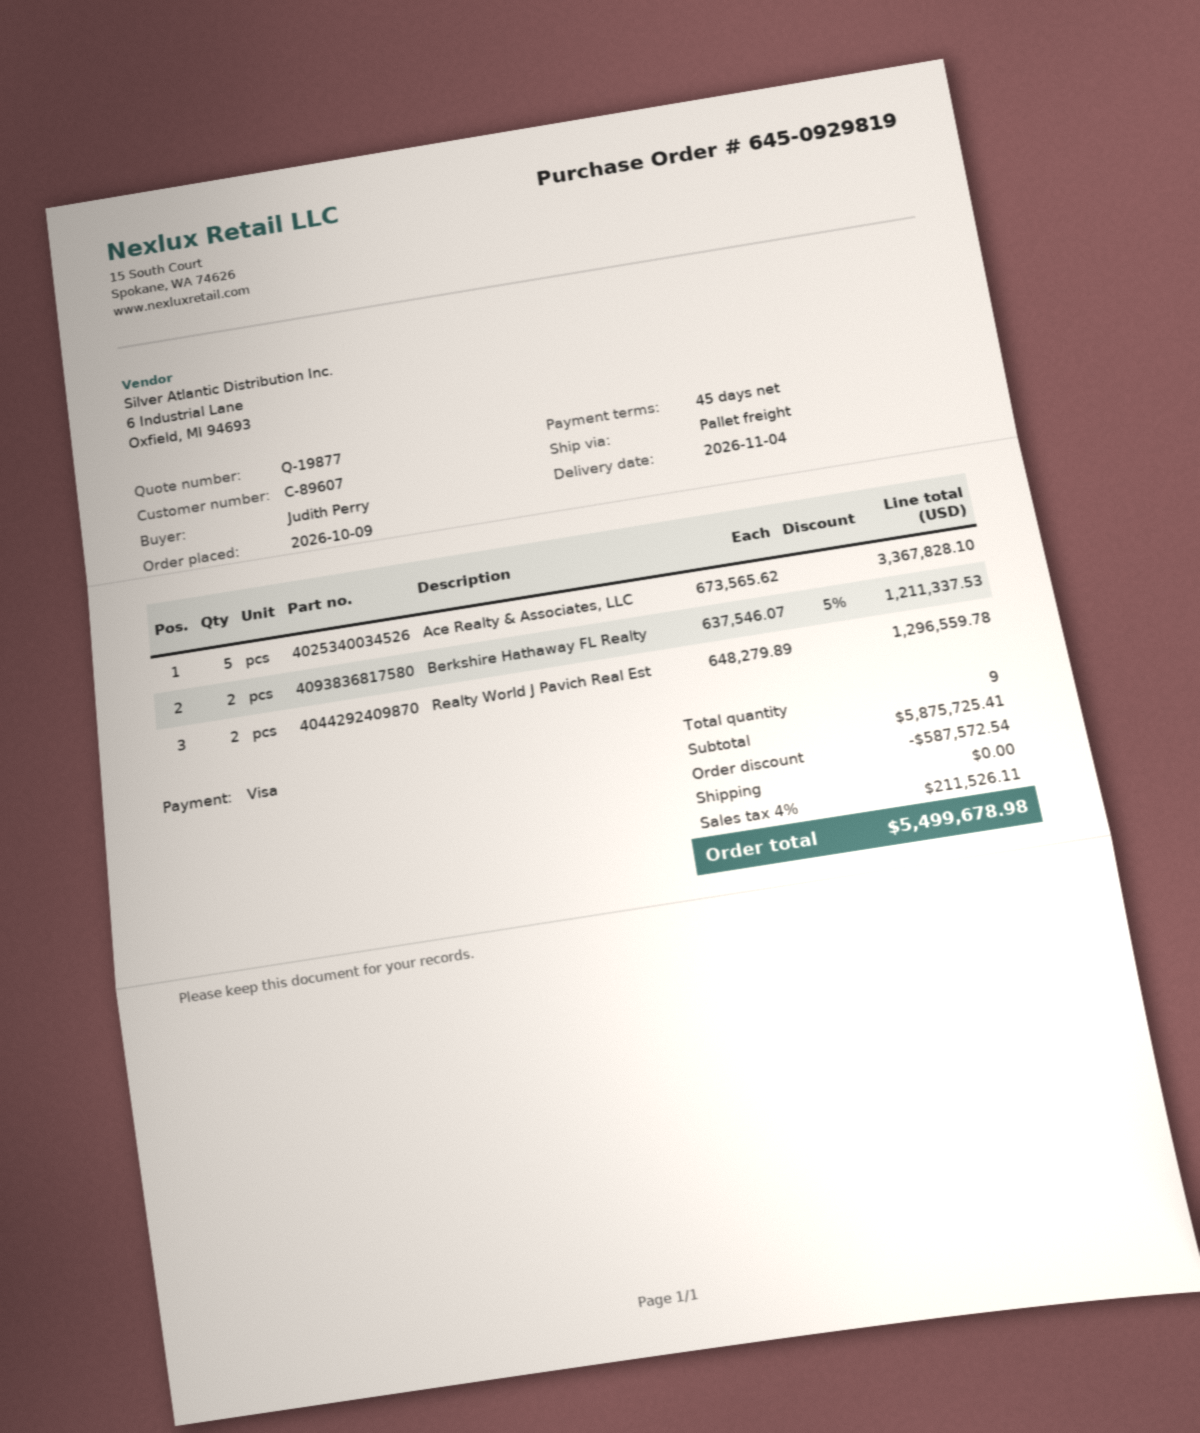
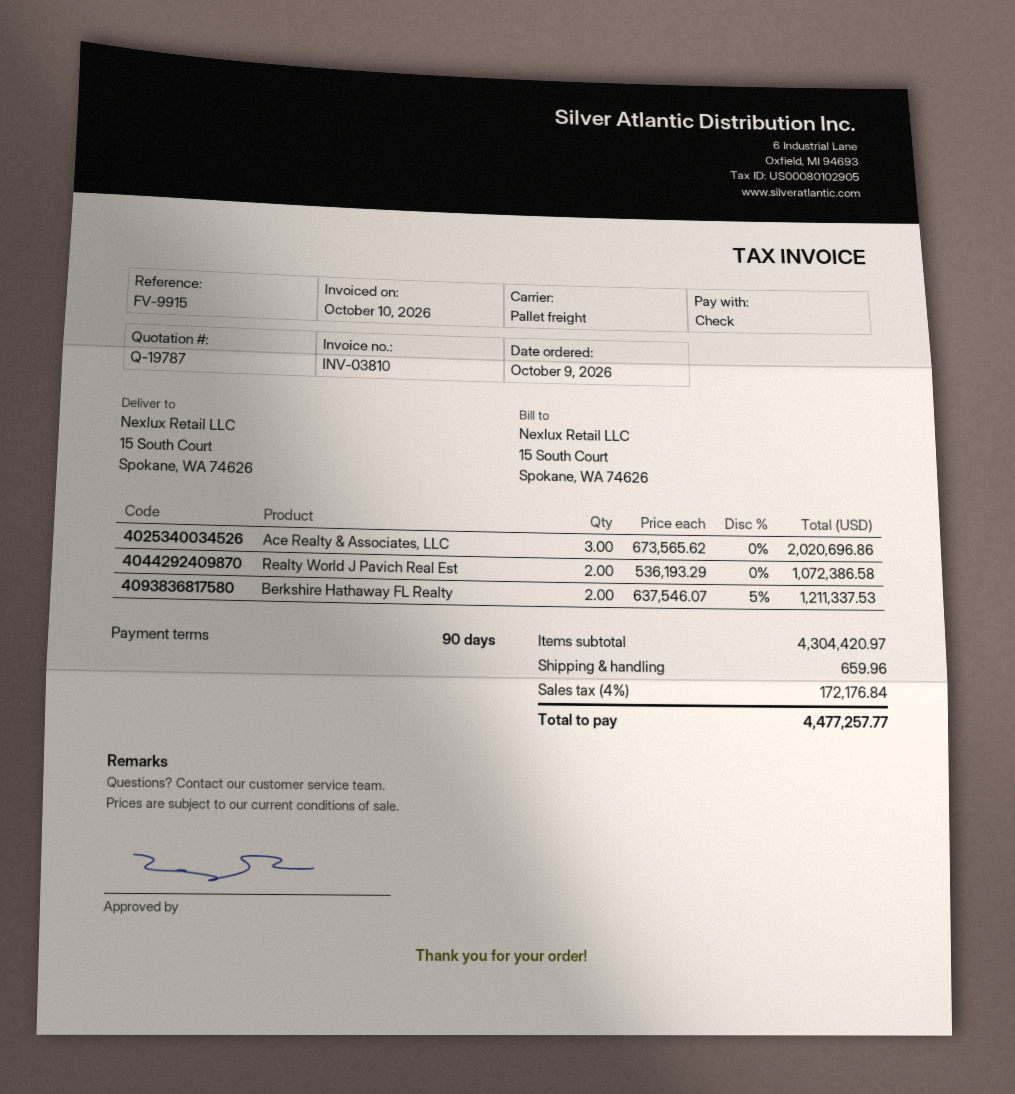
quote number: Q-19877 -> Q-19787
payment terms: 45 days -> 90 days
payment method: Visa -> cheque
Ace Realty & Associates, LLC: 5 x 673565.62 = 3367828.10 -> 3 x 673565.62 = 2020696.86
Realty World J Pavich Real Est: 2 x 648279.89 = 1296559.78 -> 2 x 536193.29 = 1072386.58
subtotal: 5875725.41 -> 4304420.97
discount: 587572.54 -> none
shipping: 0.00 -> 659.96
tax: 4% = 211526.11 -> 4% = 172176.84
total: 5499678.98 -> 4477257.77

